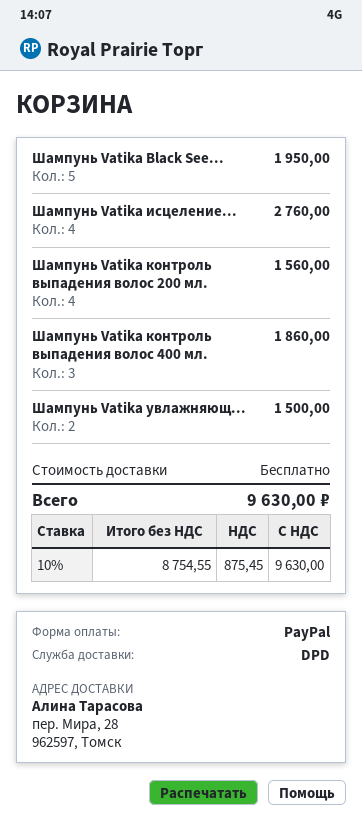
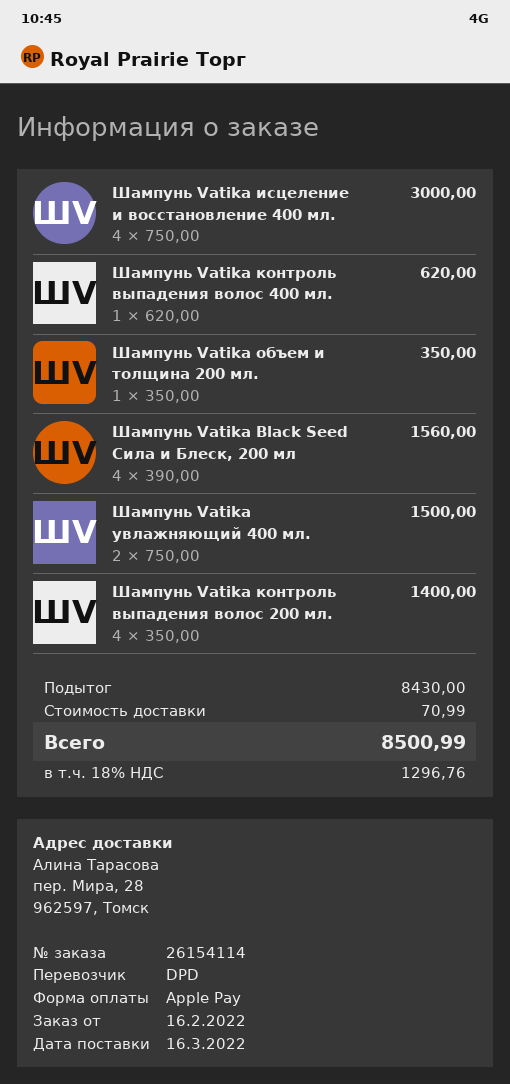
payment method: PayPal -> Apple Pay
Шампунь Vatika Black See...: 5 for 1950.00 -> 4 for 1560.00
Шампунь Vatika исцеление...: 4 for 2760.00 -> 4 for 3000.00
Шампунь Vatika контроль выпадения волос 200 мл.: 4 for 1560.00 -> 4 for 1400.00
Шампунь Vatika контроль выпадения волос 400 мл.: 3 for 1860.00 -> 1 for 620.00
Шампунь Vatika объем и толщина 200 мл.: none -> 1 for 350.00
shipping: 0.00 -> 70.99
tax: 10% = 875.45 -> 18% = 1296.76
total: 9630.00 -> 8500.99

